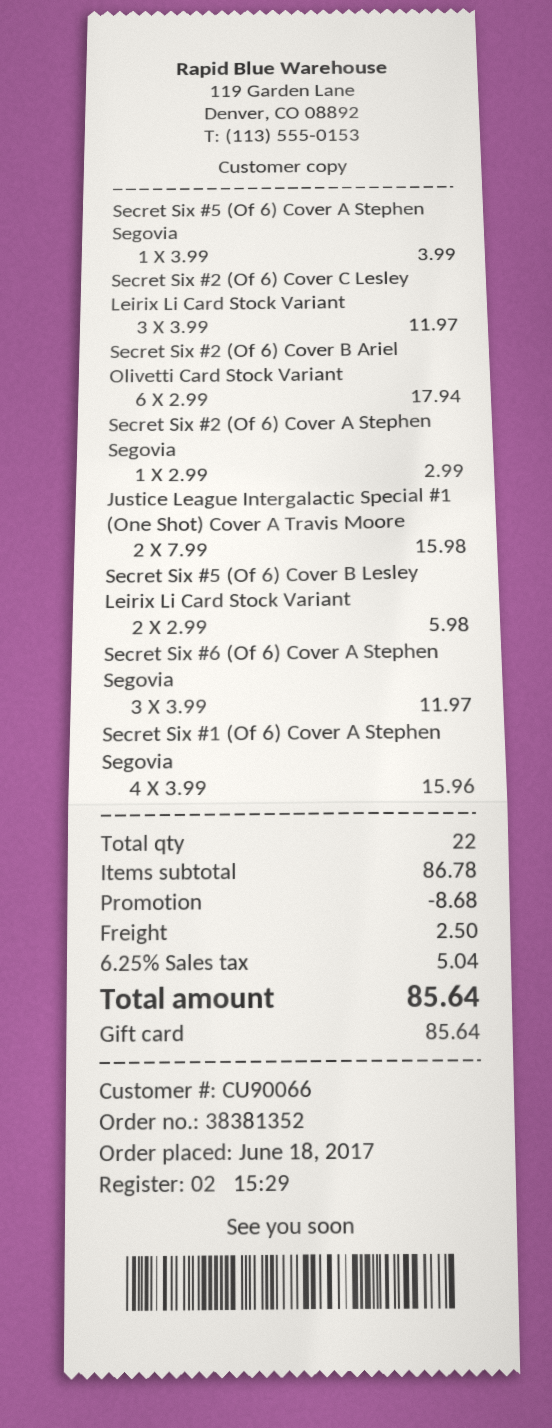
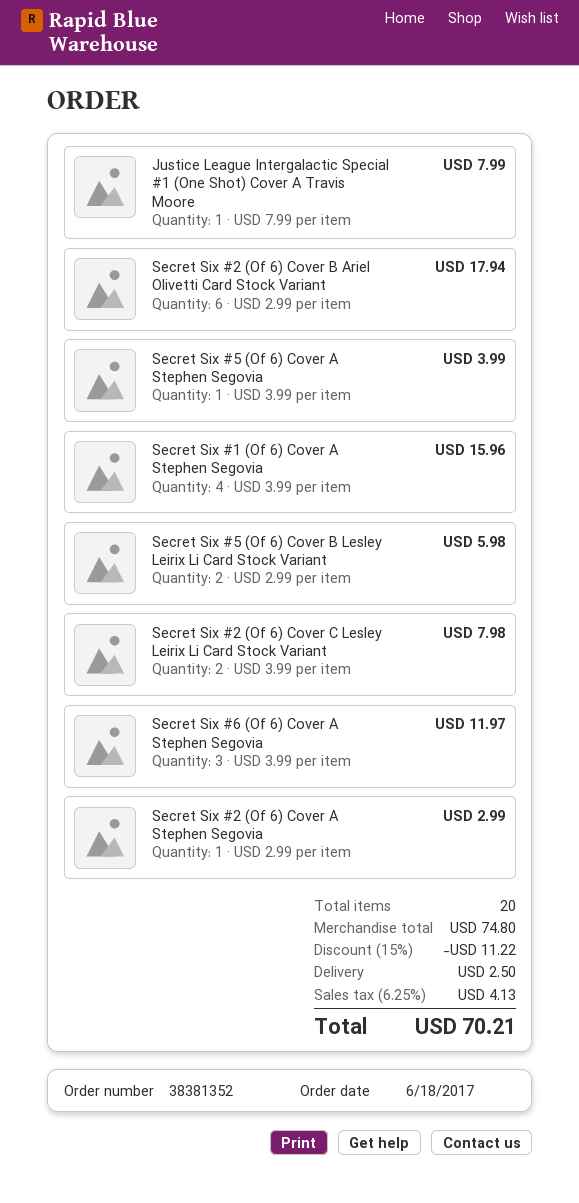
Secret Six #2 (Of 6) Cover C Lesley Leirix Li Card Stock Variant: 3 x 3.99 = 11.97 -> 2 x 3.99 = 7.98
Justice League Intergalactic Special #1 (One Shot) Cover A Travis Moore: 2 x 7.99 = 15.98 -> 1 x 7.99 = 7.99
total quantity: 22 -> 20
subtotal: 86.78 -> 74.80
discount: 8.68 -> 11.22
tax: 6.25% = 5.04 -> 6.25% = 4.13
total: 85.64 -> 70.21

